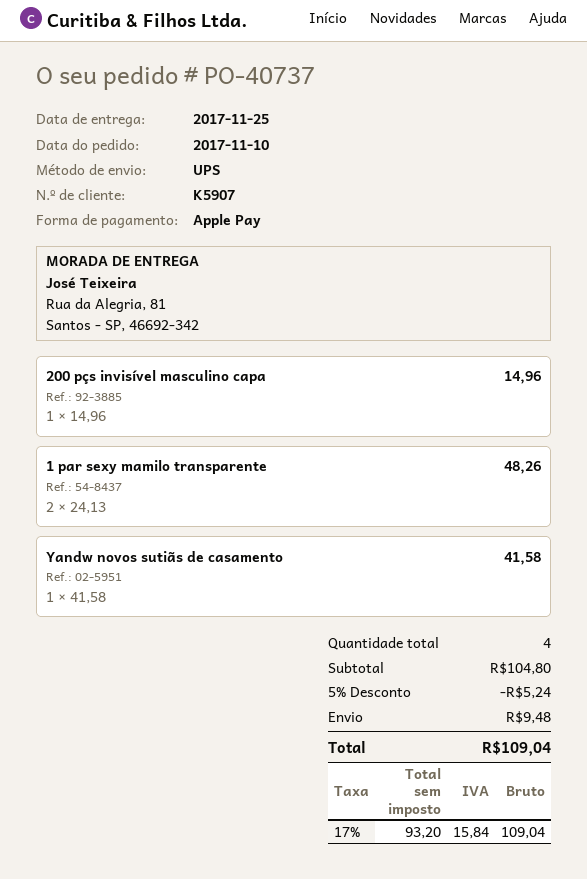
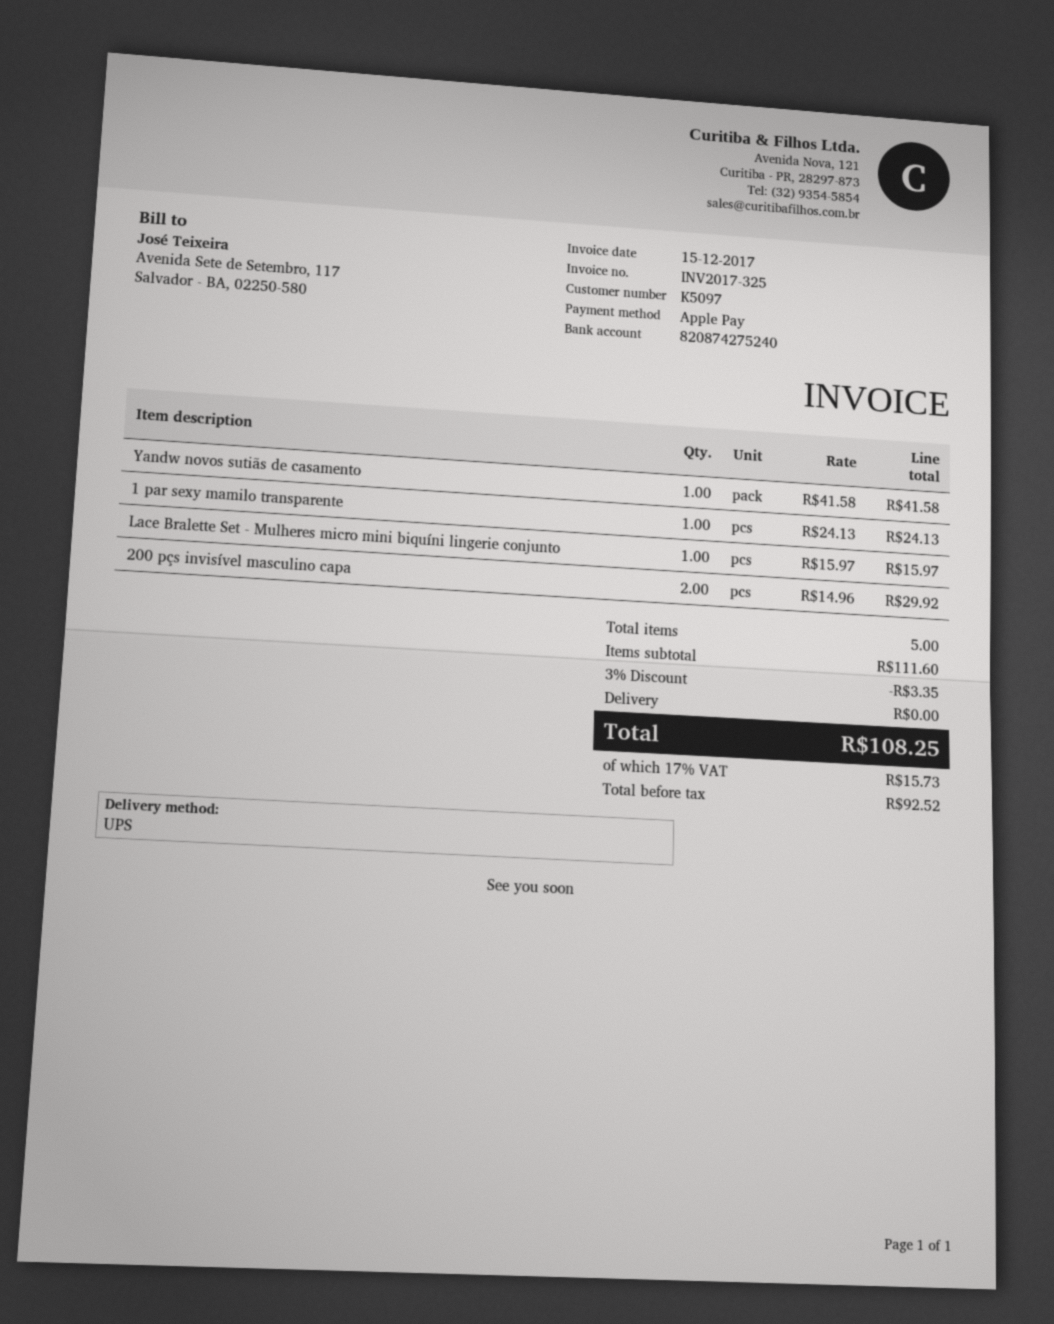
customer number: K5907 -> K5097
200 pçs invisível masculino capa: 1 x 14.96 = 14.96 -> 2 x 14.96 = 29.92
1 par sexy mamilo transparente: 2 x 24.13 = 48.26 -> 1 x 24.13 = 24.13
Lace Bralette Set - Mulheres micro mini biquíni lingerie conjunto: none -> 1 x 15.97 = 15.97
total quantity: 4 -> 5
subtotal: 104.80 -> 111.60
discount: 5% = 5.24 -> 3% = 3.35
shipping: 9.48 -> 0.00
net: 93.20 -> 92.52
tax: 17% = 15.84 -> 17% = 15.73
total: 109.04 -> 108.25

